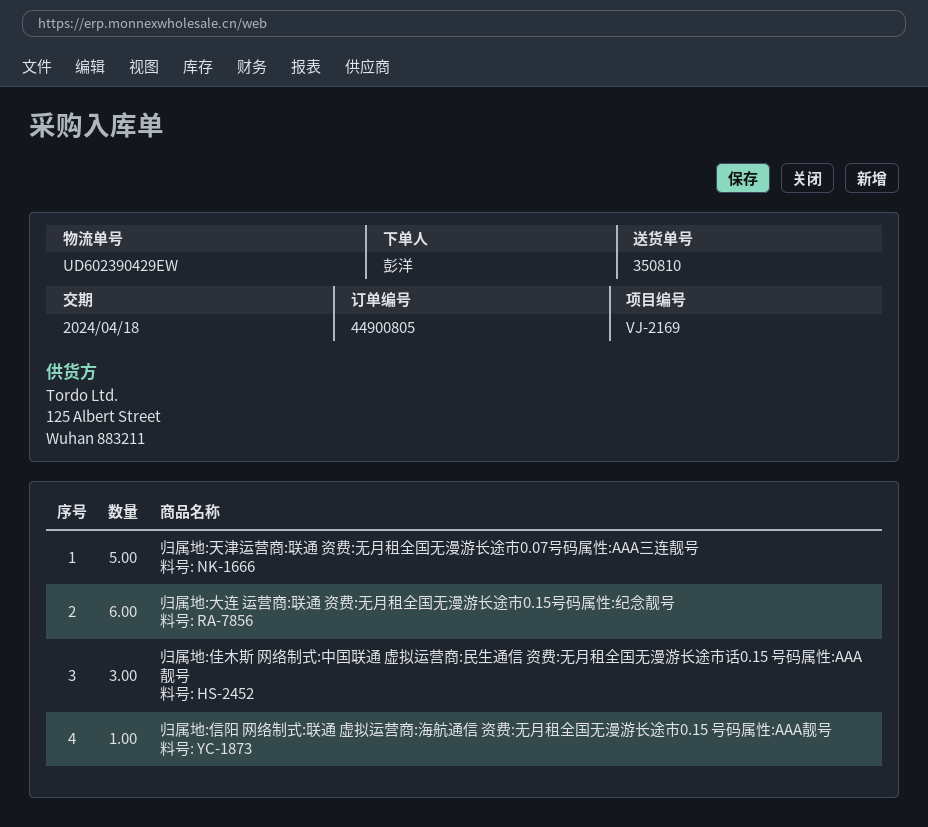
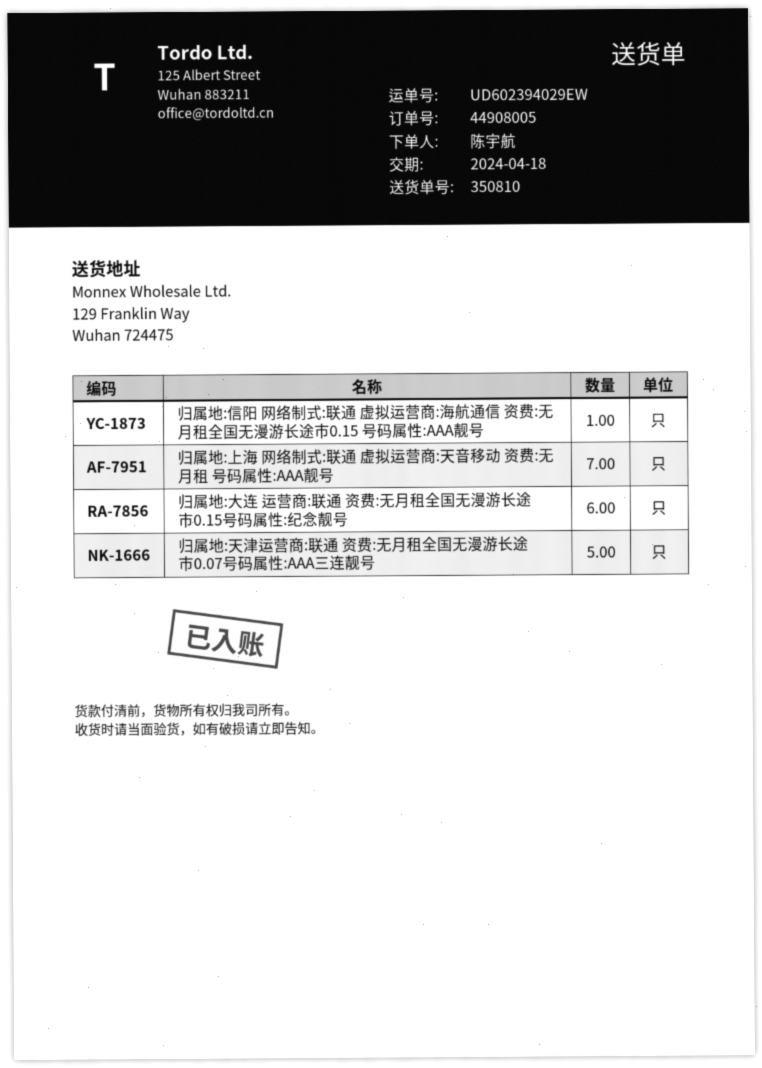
order number: 44900805 -> 44908005
ordered by: 彭洋 -> 陈宇航
tracking number: UD602390429EW -> UD602394029EW
归属地:佳木斯 网络制式:中国联通 虚拟运营商:民生通信 资费:无月租全国无漫游长途市话0.15 号码属性:AAA靓号: 3 -> none
归属地:上海 网络制式:联通 虚拟运营商:天音移动 资费:无月租 号码属性:AAA靓号: none -> 7

